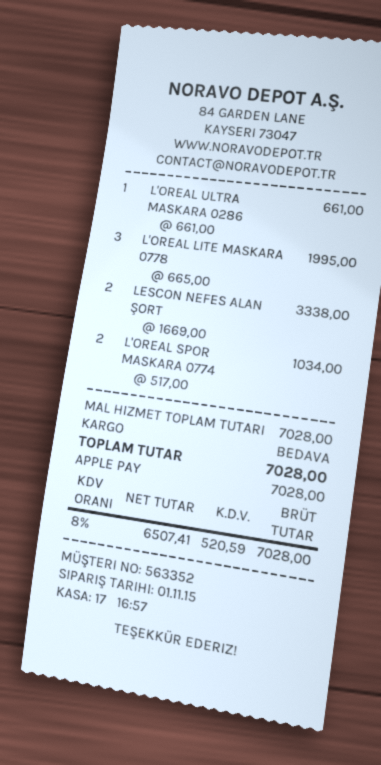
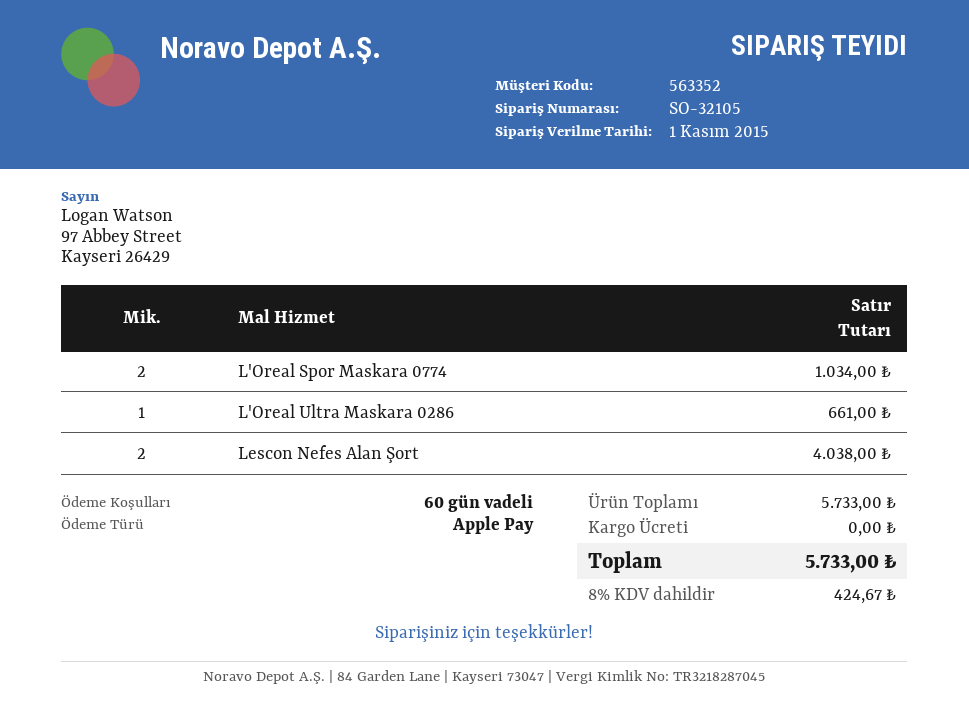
L'OREAL LITE MASKARA 0778: 3 for 1995.00 -> none
LESCON NEFES ALAN ŞORT: 2 for 3338.00 -> 2 for 4038.00
subtotal: 7028.00 -> 5733.00
tax: 8% = 520.59 -> 8% = 424.67
total: 7028.00 -> 5733.00

